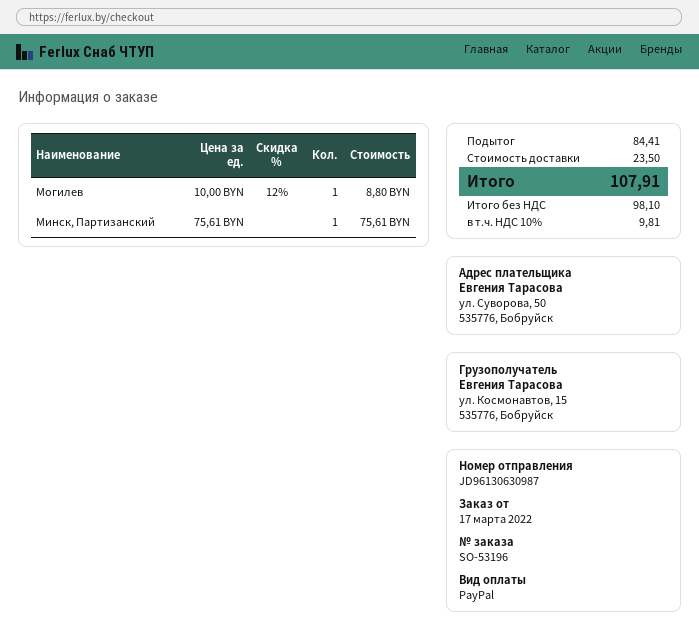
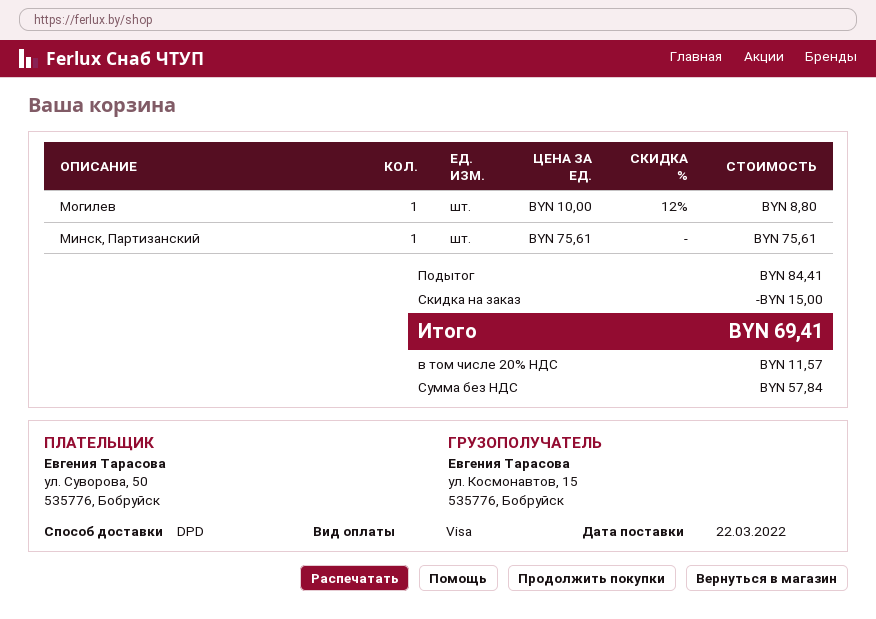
payment method: PayPal -> Visa
discount: none -> 15.00
shipping: 23.50 -> none
net: 98.10 -> 57.84
tax: 10% = 9.81 -> 20% = 11.57
total: 107.91 -> 69.41

